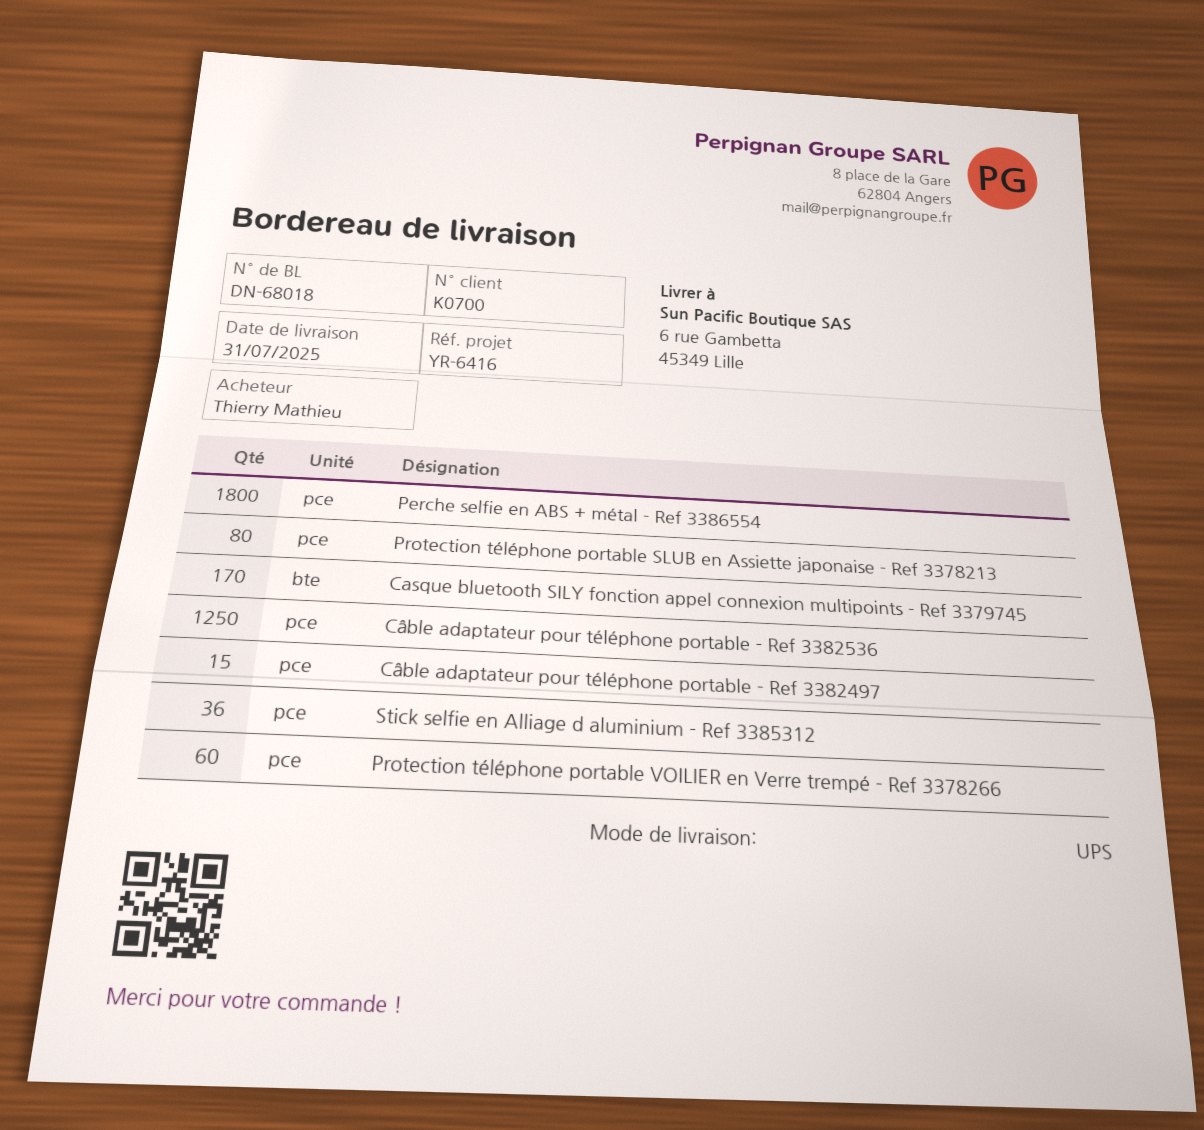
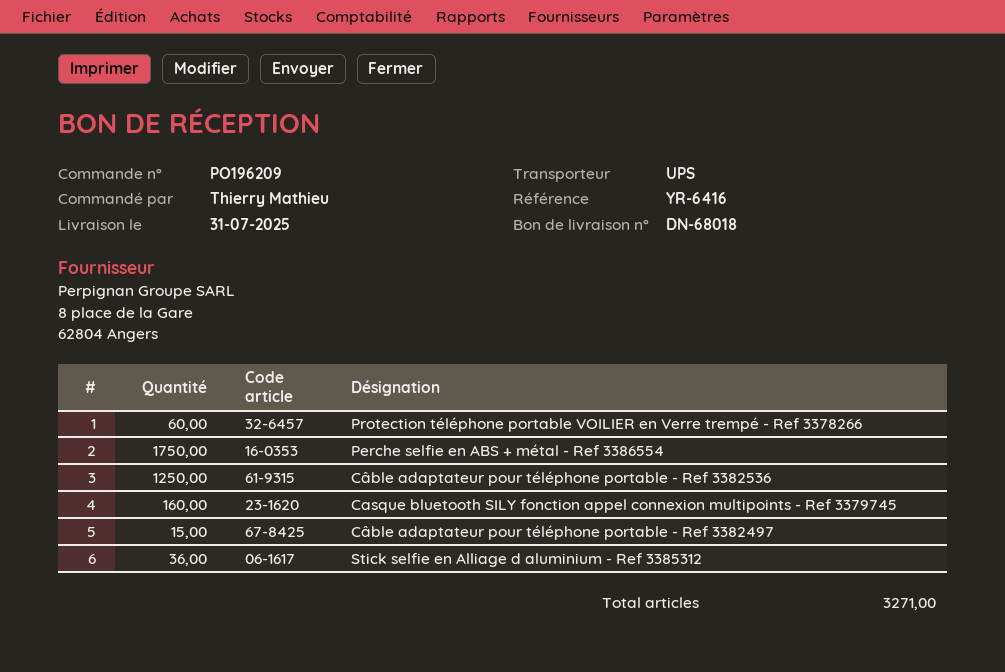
Perche selfie en ABS + métal - Ref 3386554: 1800 -> 1750
Protection téléphone portable SLUB en Assiette japonaise - Ref 3378213: 80 -> none
Casque bluetooth SILY fonction appel connexion multipoints - Ref 3379745: 170 -> 160

